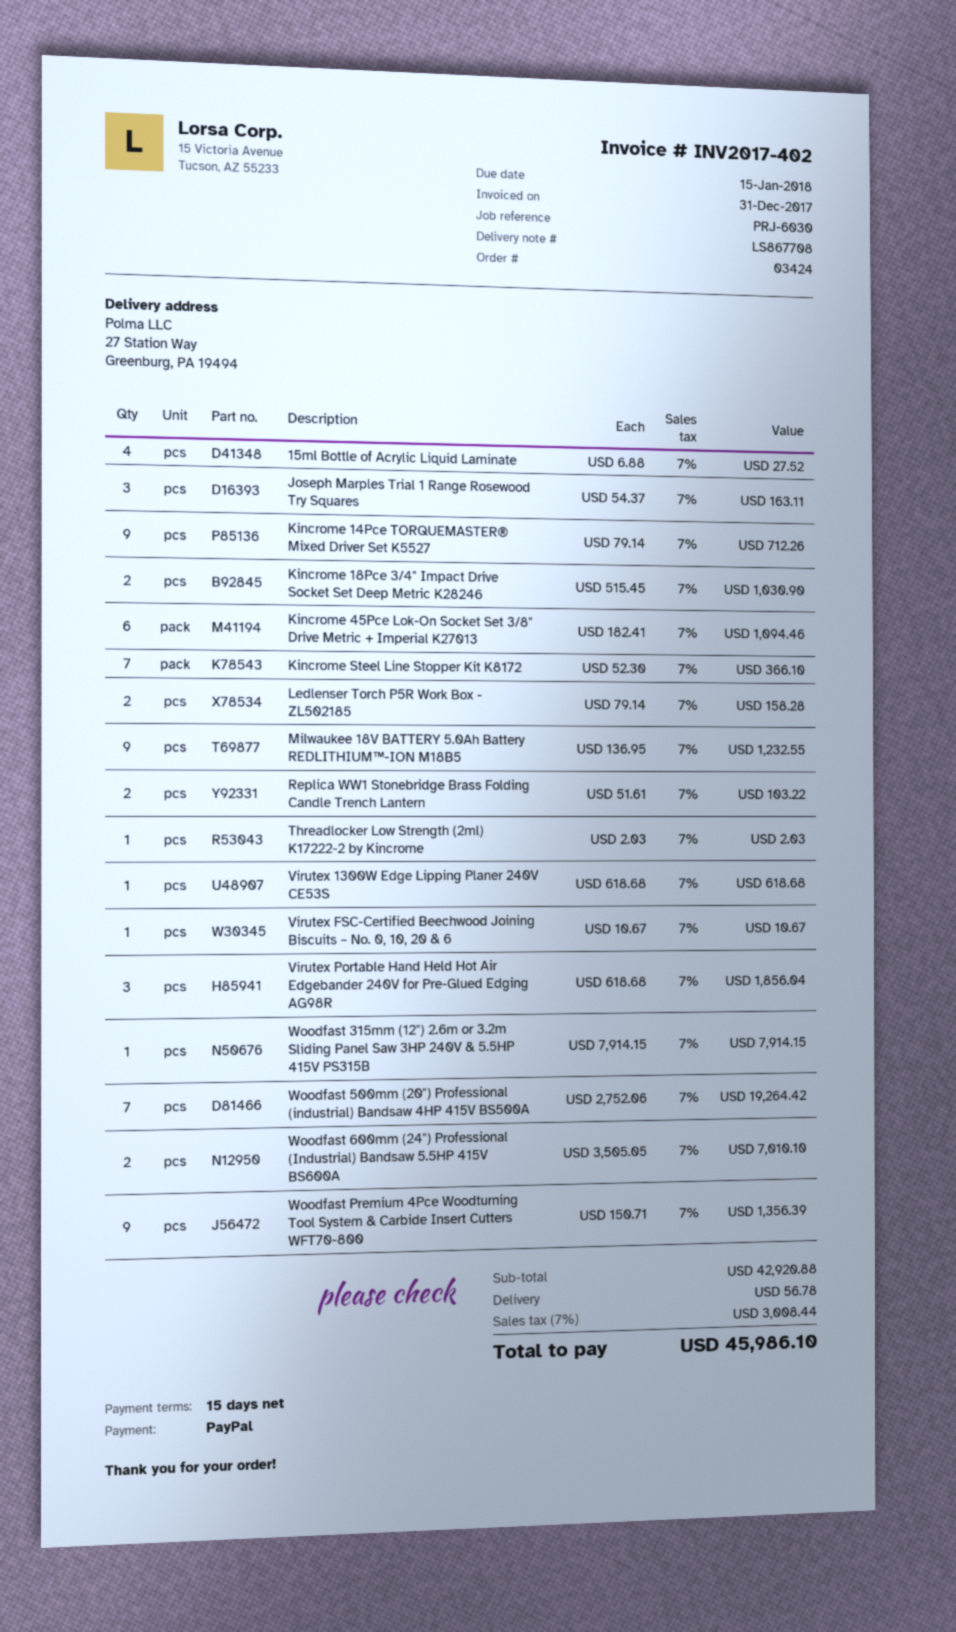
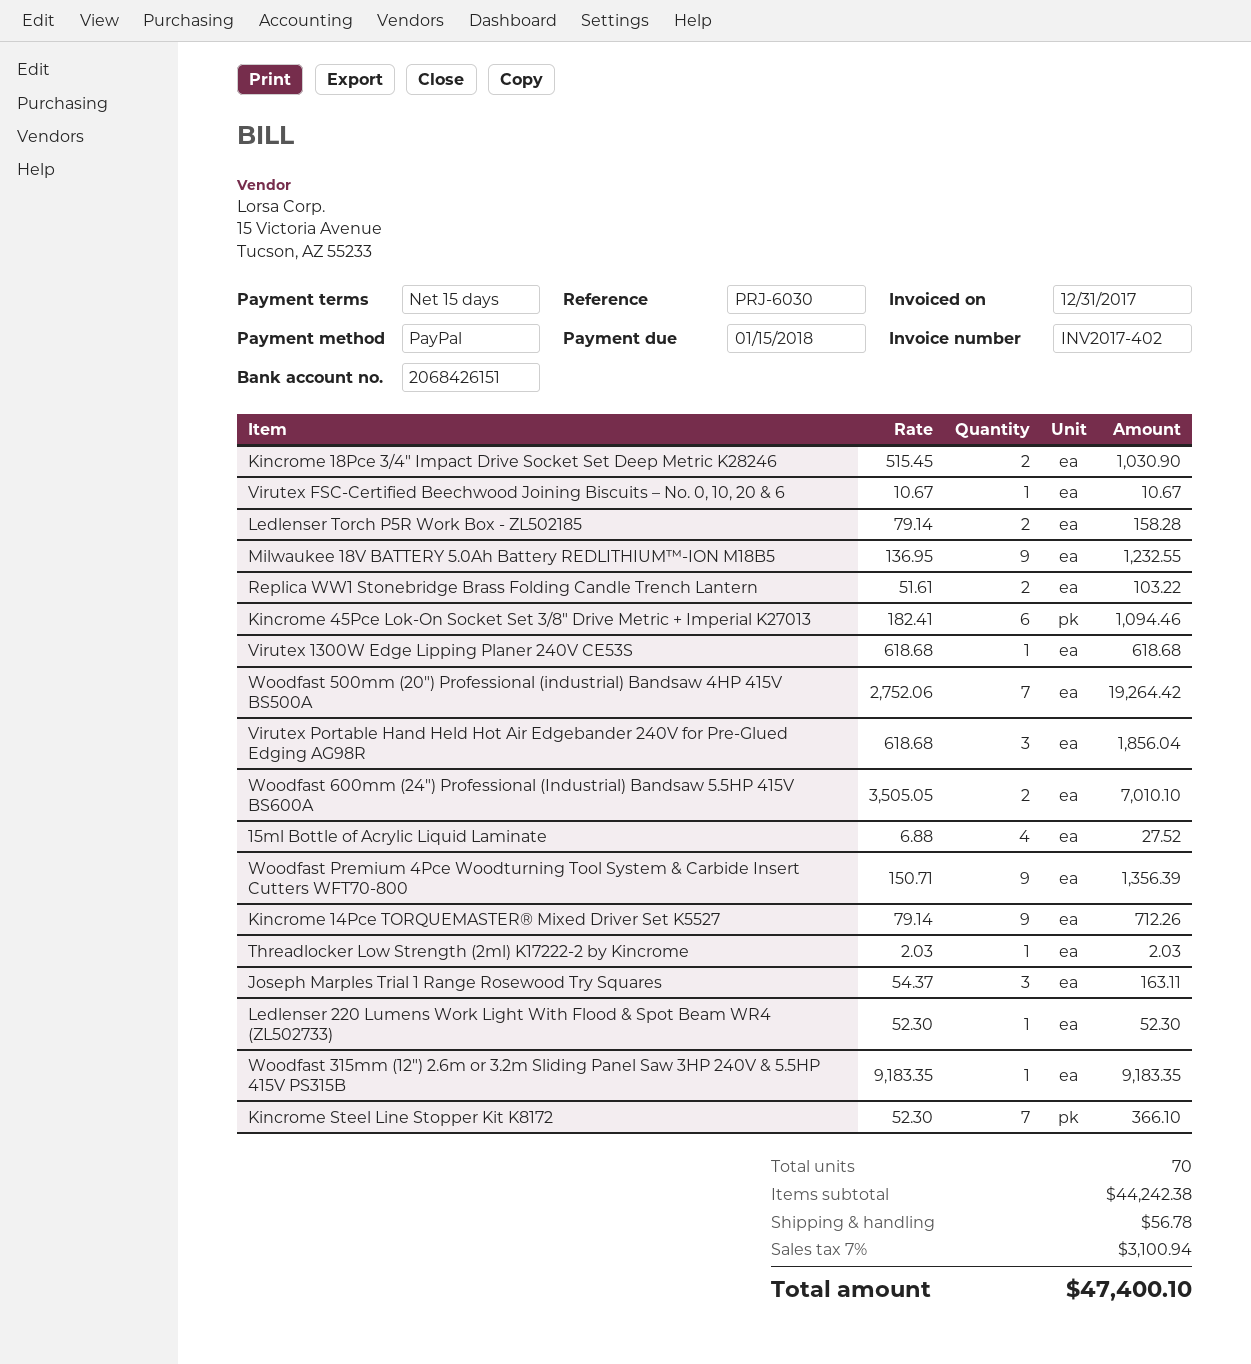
Woodfast 315mm (12") 2.6m or 3.2m Sliding Panel Saw 3HP 240V & 5.5HP 415V PS315B: 1 x 7914.15 = 7914.15 -> 1 x 9183.35 = 9183.35
Ledlenser 220 Lumens Work Light With Flood & Spot Beam WR4 (ZL502733): none -> 1 x 52.30 = 52.30
subtotal: 42920.88 -> 44242.38
tax: 7% = 3008.44 -> 7% = 3100.94
total: 45986.10 -> 47400.10

